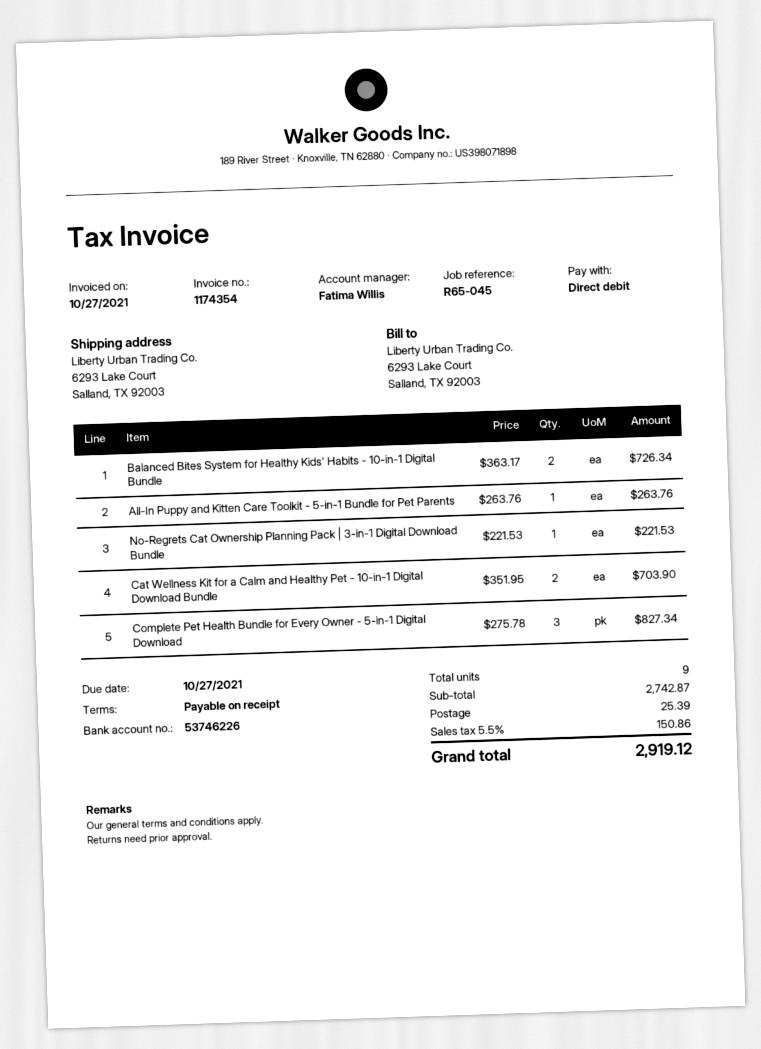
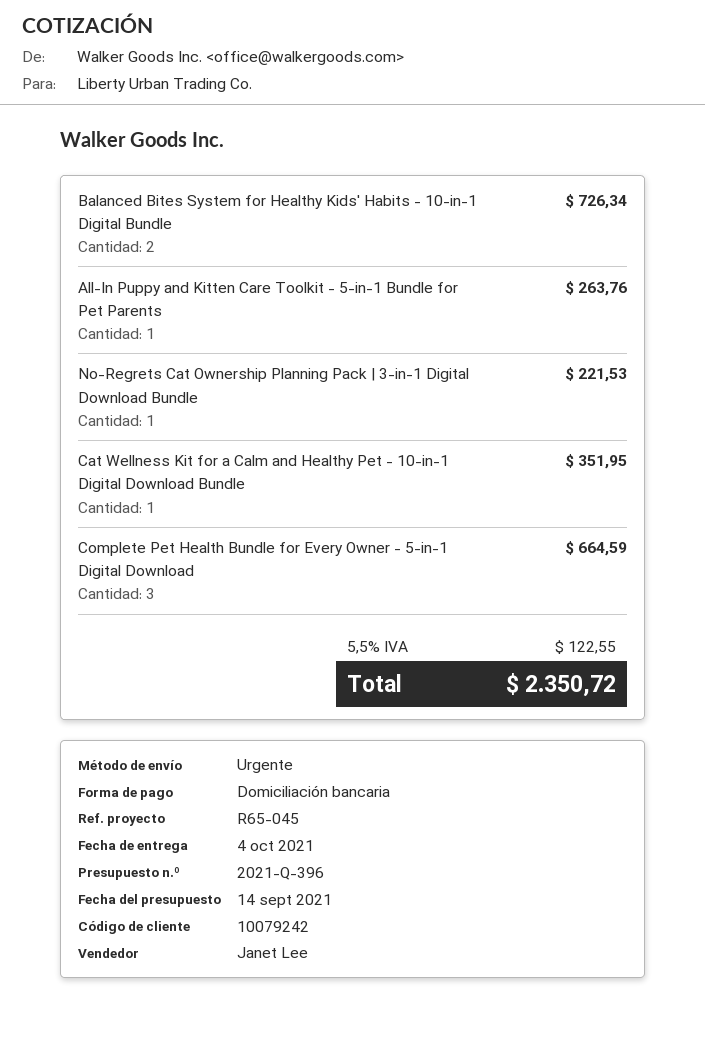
sales rep: Fatima Willis -> Janet Lee
Cat Wellness Kit for a Calm and Healthy Pet - 10-in-1 Digital Download Bundle: 2 for 703.90 -> 1 for 351.95
Complete Pet Health Bundle for Every Owner - 5-in-1 Digital Download: 3 for 827.34 -> 3 for 664.59
shipping: 25.39 -> none
tax: 5.5% = 150.86 -> 5.5% = 122.55
total: 2919.12 -> 2350.72

